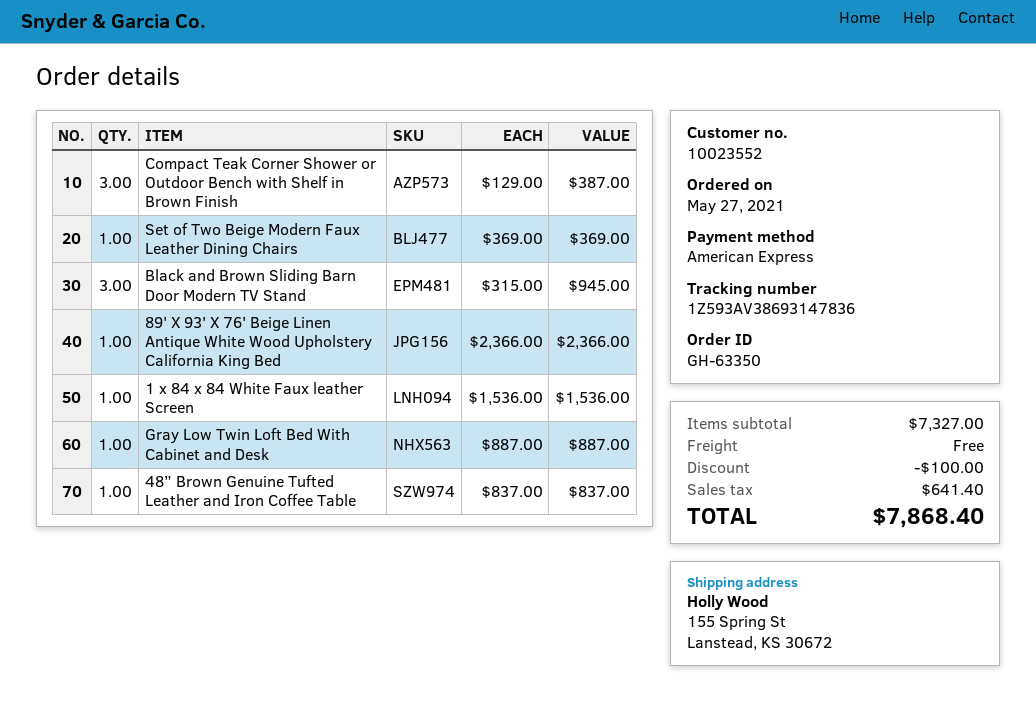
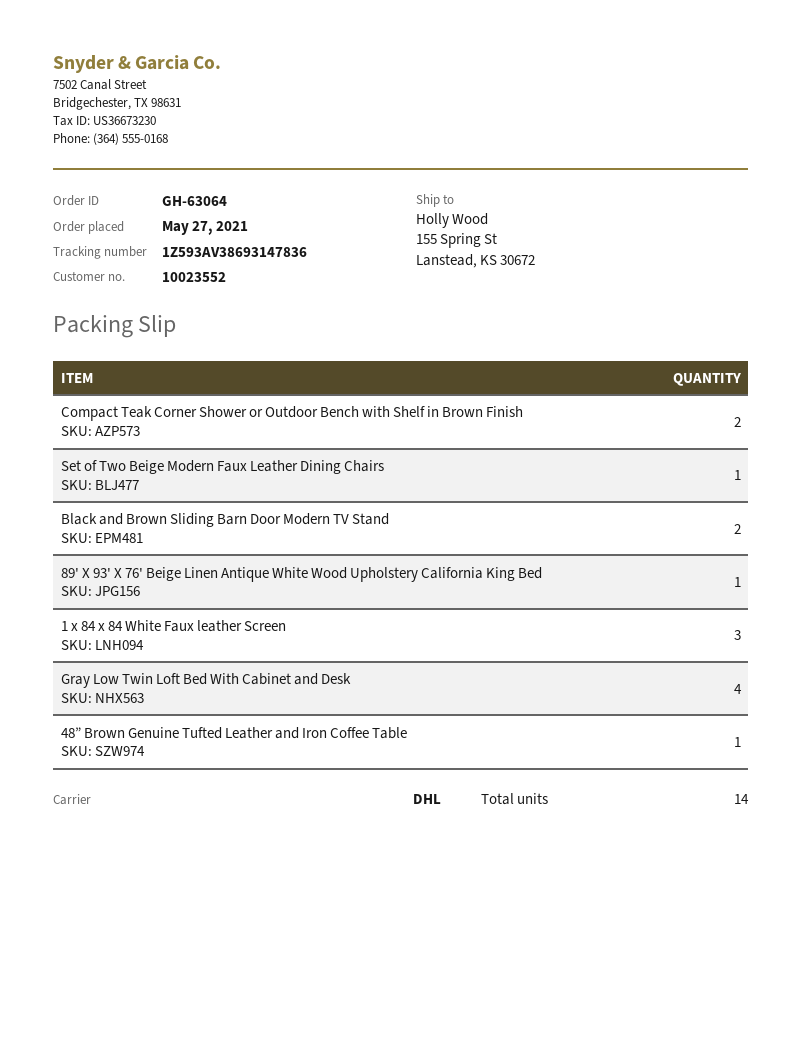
order number: GH-63350 -> GH-63064
Compact Teak Corner Shower or Outdoor Bench with Shelf in Brown Finish: 3 -> 2
Black and Brown Sliding Barn Door Modern TV Stand: 3 -> 2
1 x 84 x 84 White Faux leather Screen: 1 -> 3
Gray Low Twin Loft Bed With Cabinet and Desk: 1 -> 4

